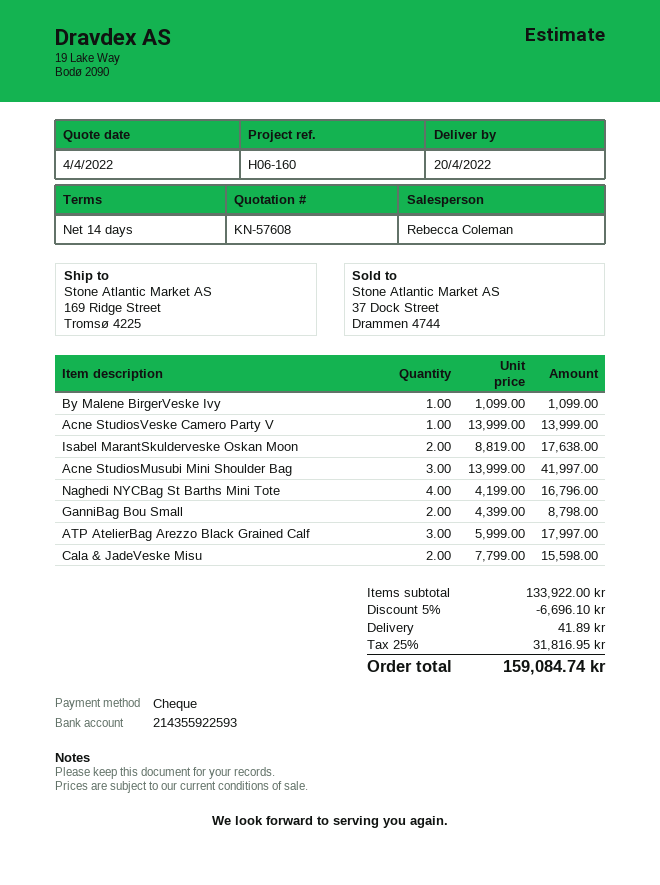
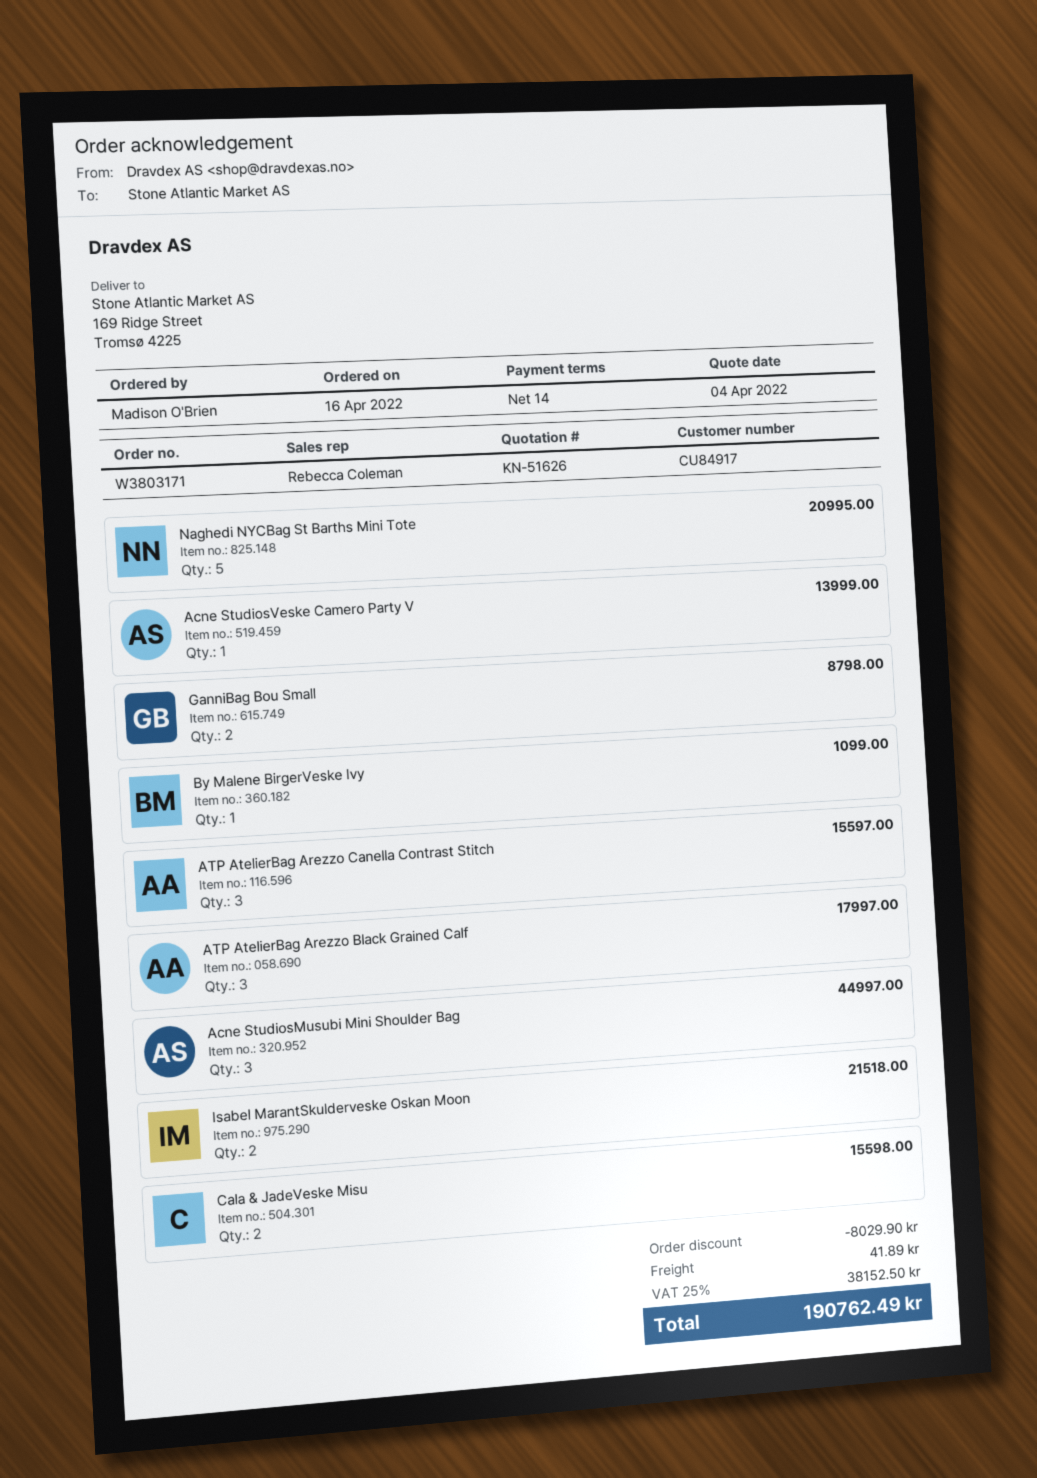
quote number: KN-57608 -> KN-51626
Isabel MarantSkulderveske Oskan Moon: 2 for 17638.00 -> 2 for 21518.00
Acne StudiosMusubi Mini Shoulder Bag: 3 for 41997.00 -> 3 for 44997.00
Naghedi NYCBag St Barths Mini Tote: 4 for 16796.00 -> 5 for 20995.00
ATP AtelierBag Arezzo Canella Contrast Stitch: none -> 3 for 15597.00
discount: 6696.10 -> 8029.90
tax: 25% = 31816.95 -> 25% = 38152.50
total: 159084.74 -> 190762.49

